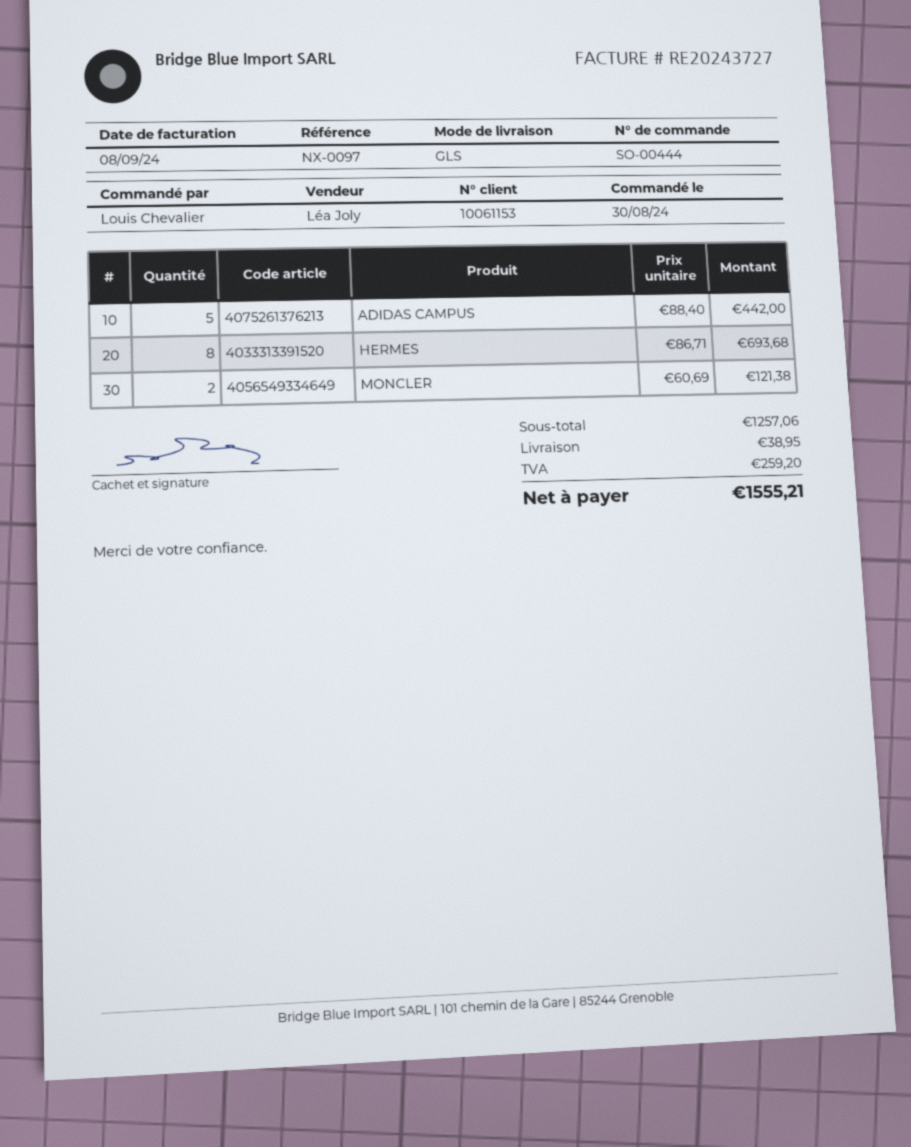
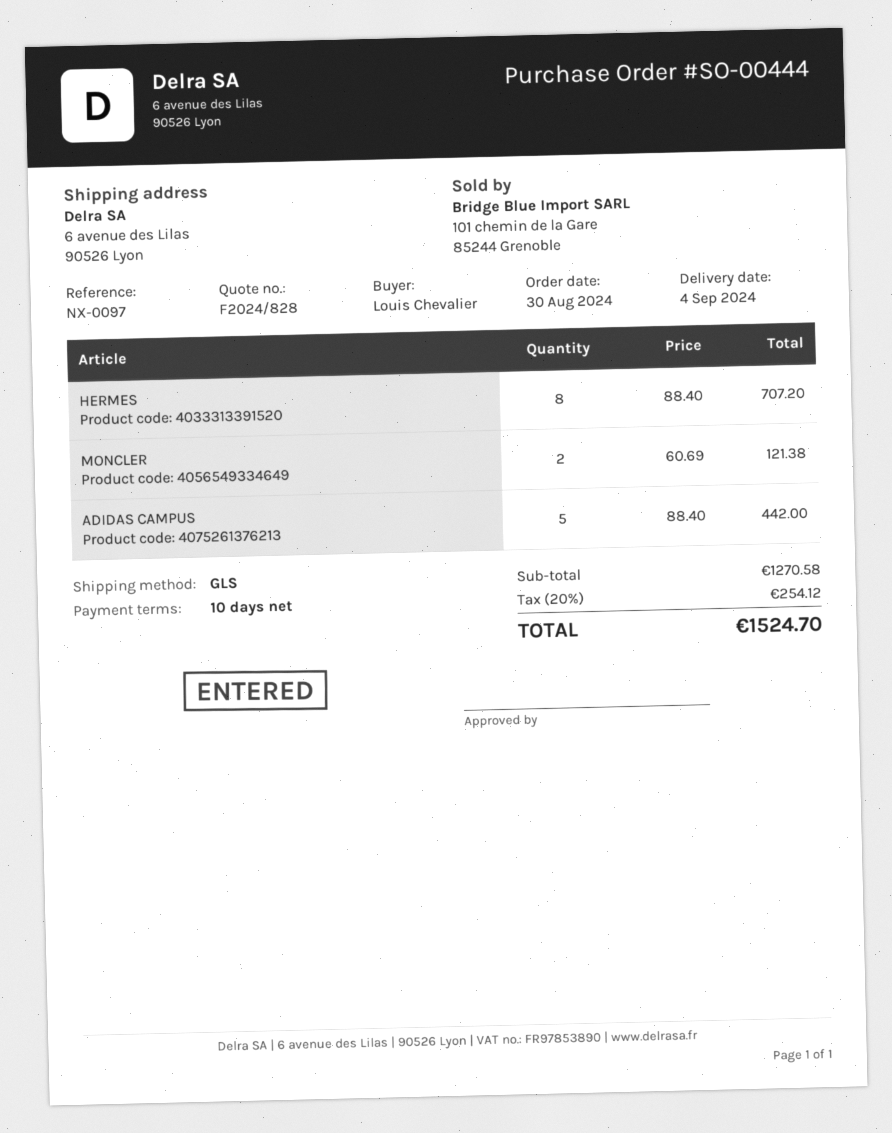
HERMES: 8 x 86.71 = 693.68 -> 8 x 88.40 = 707.20
subtotal: 1257.06 -> 1270.58
shipping: 38.95 -> none
tax: 259.20 -> 254.12
total: 1555.21 -> 1524.70

